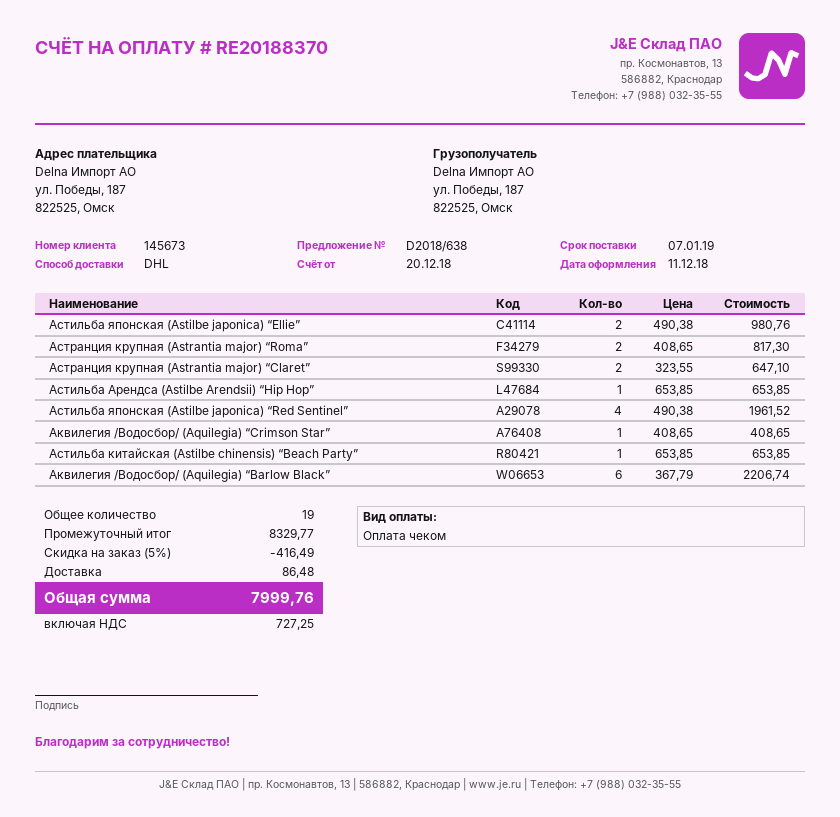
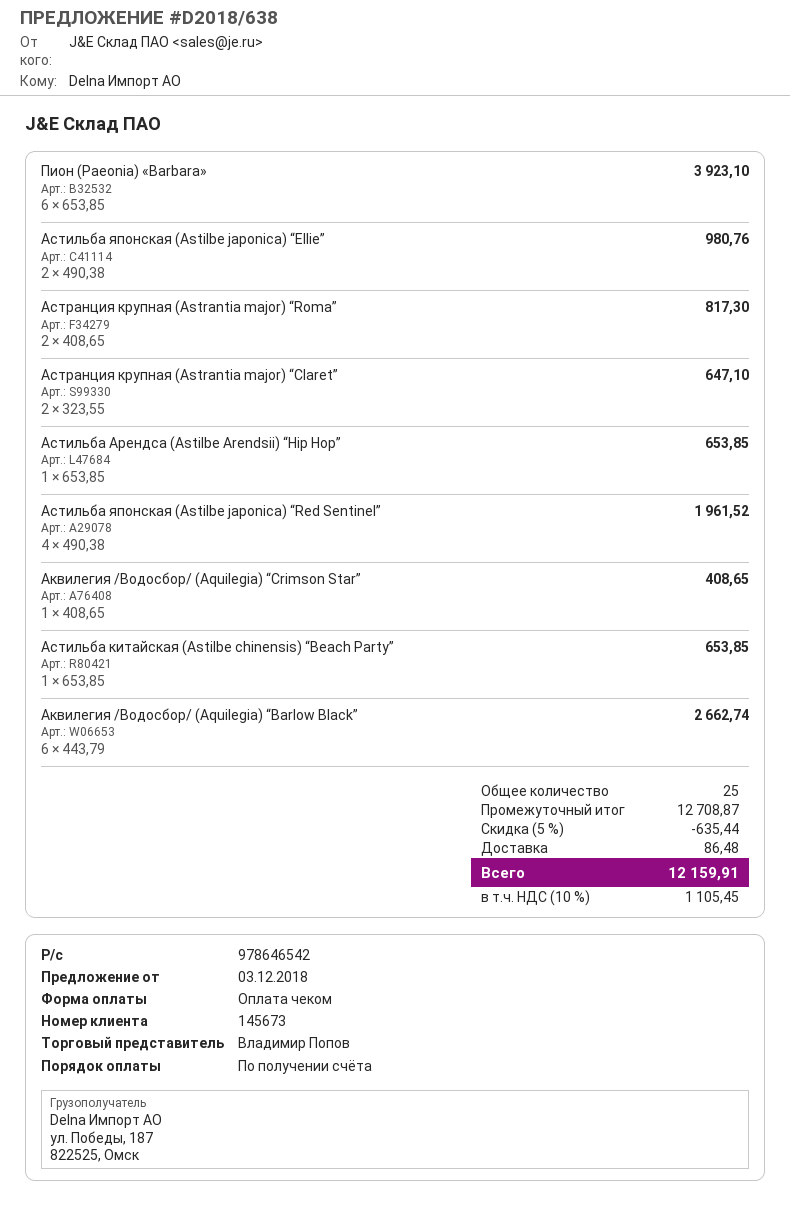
Аквилегия /Водосбор/ (Aquilegia) “Barlow Black”: 6 x 367.79 = 2206.74 -> 6 x 443.79 = 2662.74
Пион (Paeonia) «Barbara»: none -> 6 x 653.85 = 3923.10
total quantity: 19 -> 25
subtotal: 8329.77 -> 12708.87
discount: 5% = 416.49 -> 5% = 635.44
tax: 727.25 -> 1105.45
total: 7999.76 -> 12159.91

